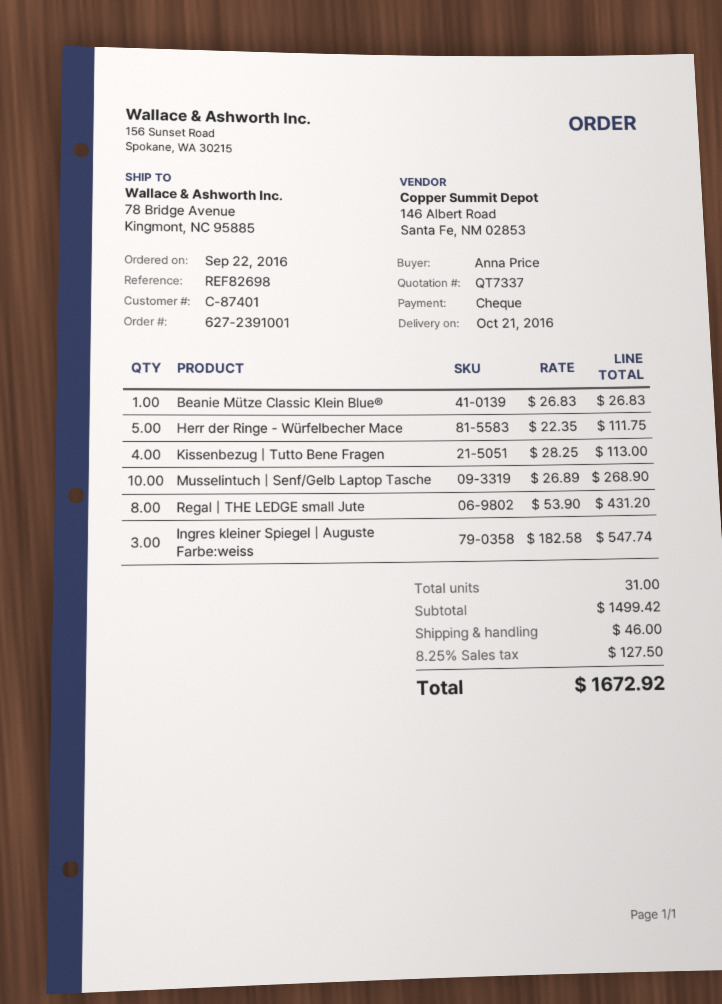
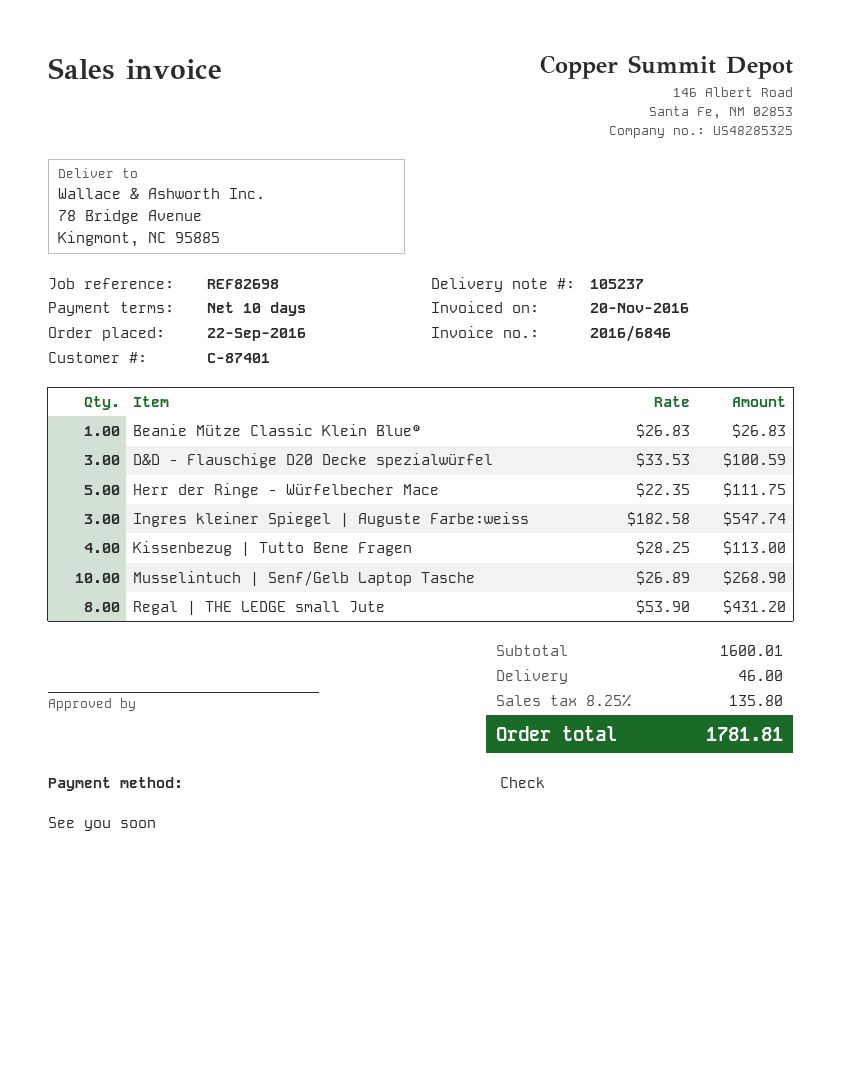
D&D - Flauschige D20 Decke spezialwürfel: none -> 3 x 33.53 = 100.59
subtotal: 1499.42 -> 1600.01
tax: 8.25% = 127.50 -> 8.25% = 135.80
total: 1672.92 -> 1781.81

